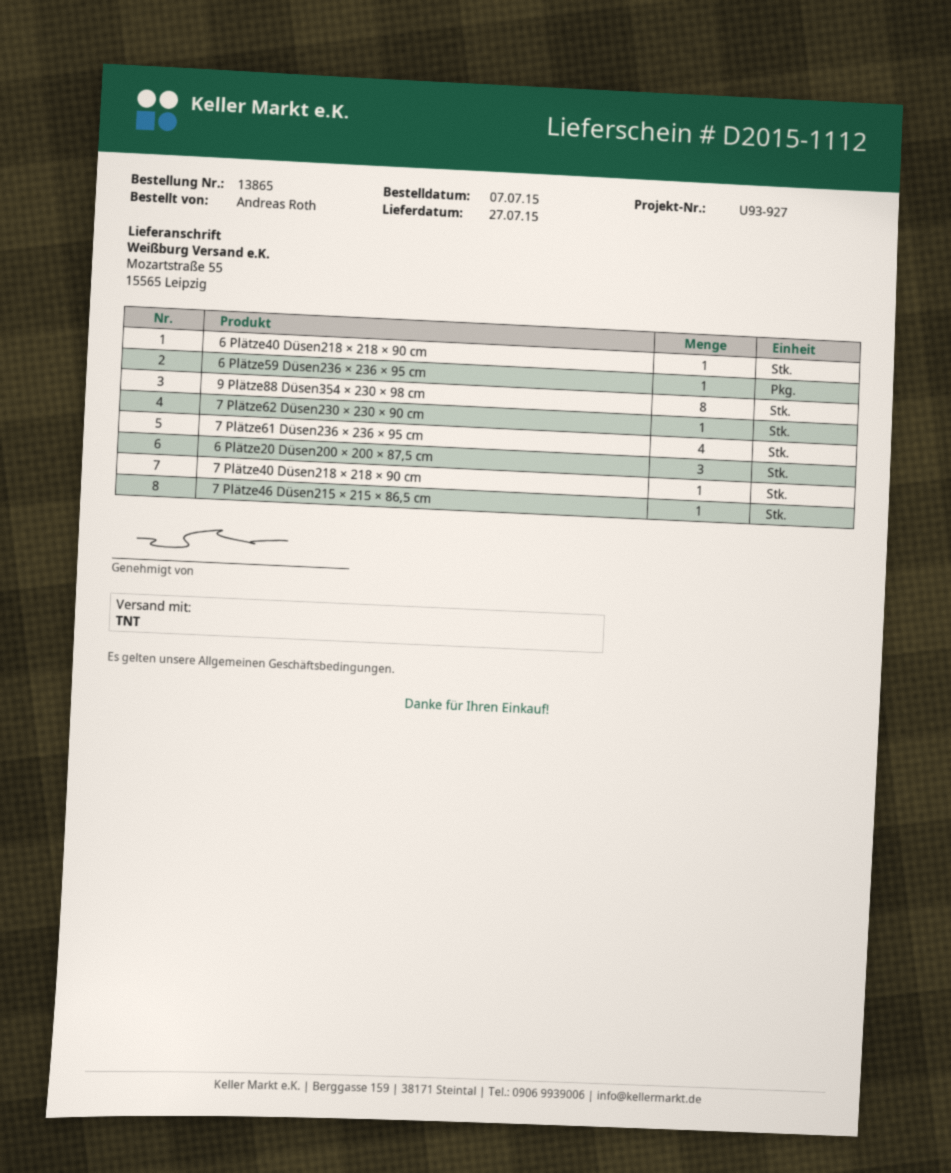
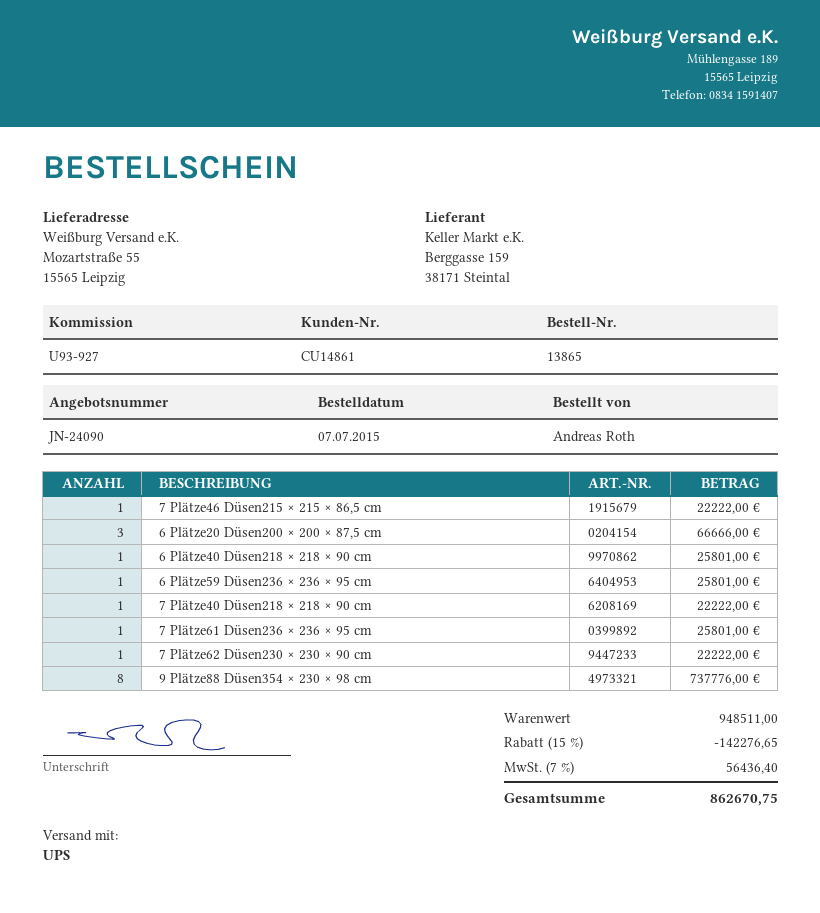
shipping method: TNT -> UPS
7 Plätze61 Düsen236 × 236 × 95 cm: 4 -> 1

